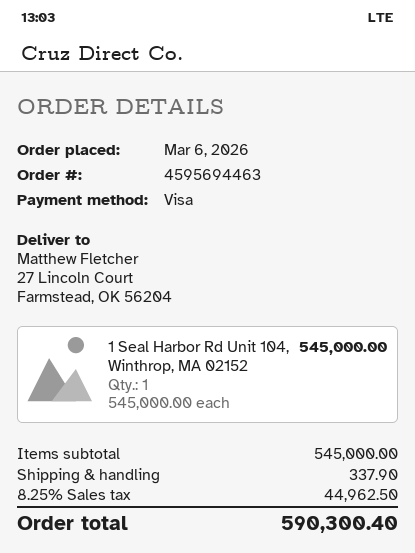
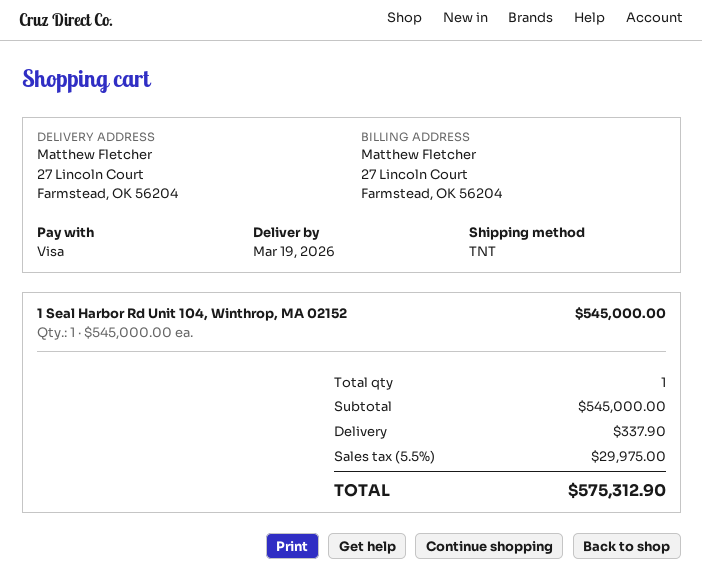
tax: 8.25% = 44962.50 -> 5.5% = 29975.00
total: 590300.40 -> 575312.90

